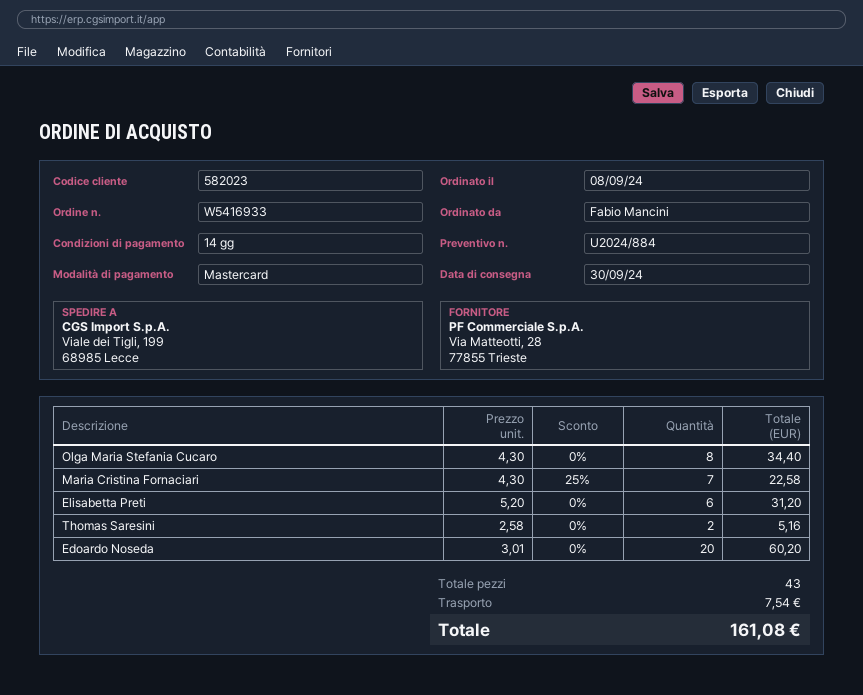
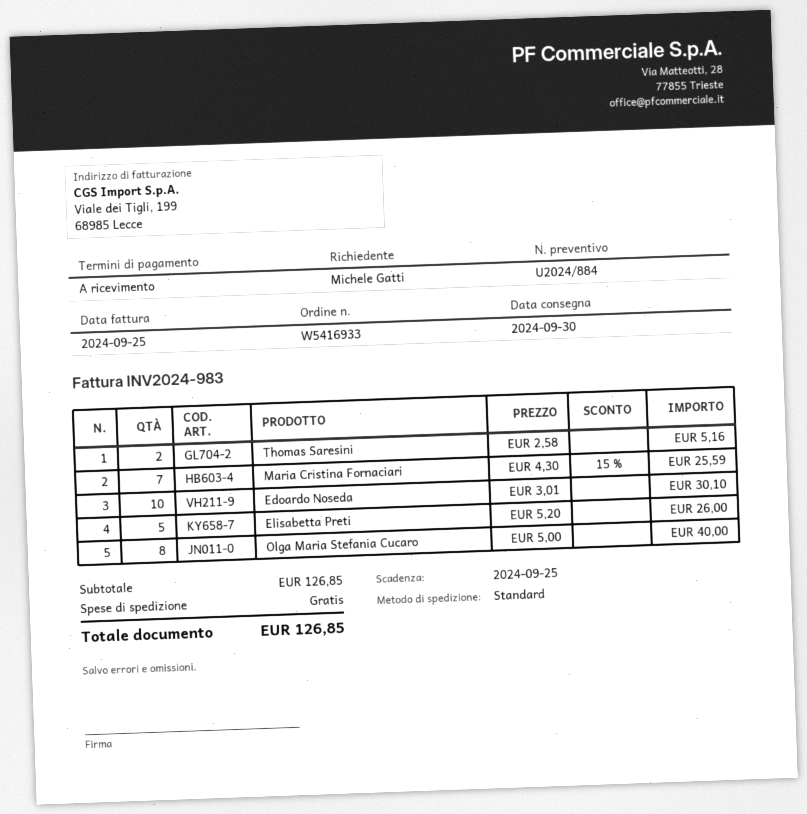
payment terms: 14 days -> on receipt
ordered by: Fabio Mancini -> Michele Gatti
Olga Maria Stefania Cucaro: 8 x 4.30 = 34.40 -> 8 x 5.00 = 40.00
Maria Cristina Fornaciari: 7 x 4.30 - 25% = 22.58 -> 7 x 4.30 - 15% = 25.59
Elisabetta Preti: 6 x 5.20 = 31.20 -> 5 x 5.20 = 26.00
Edoardo Noseda: 20 x 3.01 = 60.20 -> 10 x 3.01 = 30.10
shipping: 7.54 -> 0.00
total: 161.08 -> 126.85

